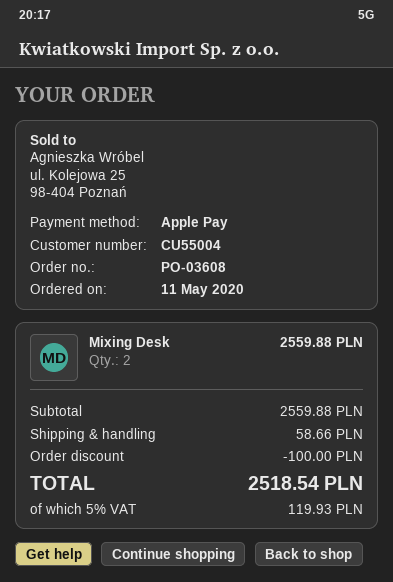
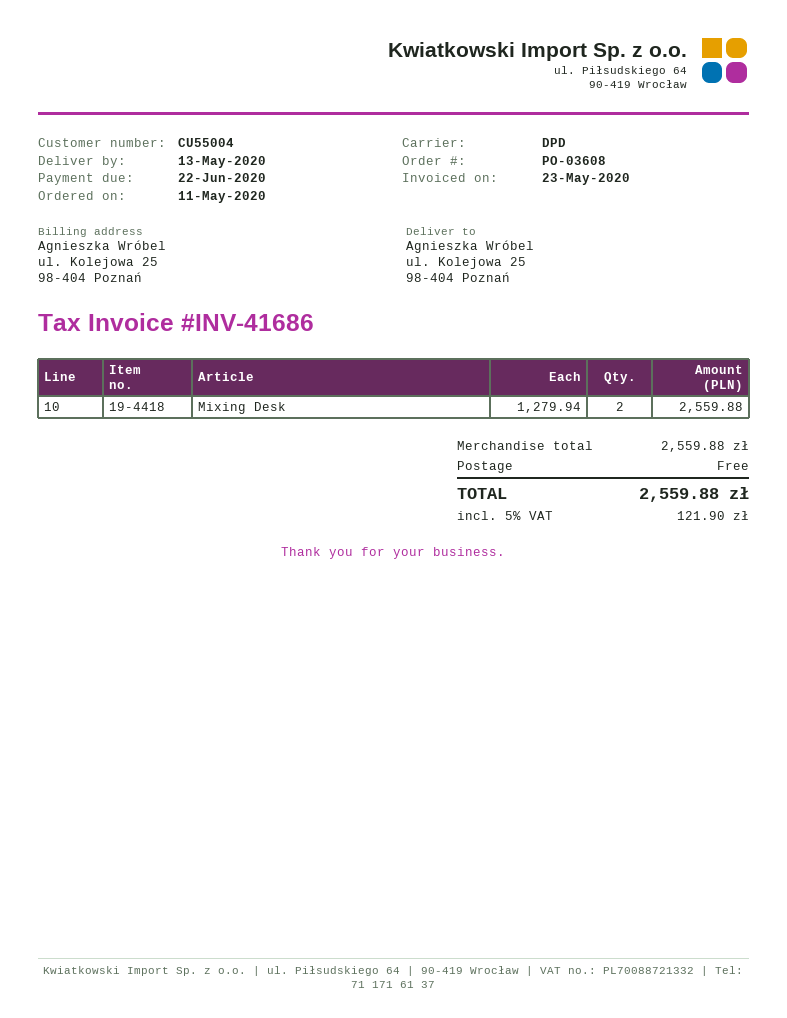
discount: 100.00 -> none
shipping: 58.66 -> 0.00
tax: 5% = 119.93 -> 5% = 121.90
total: 2518.54 -> 2559.88

